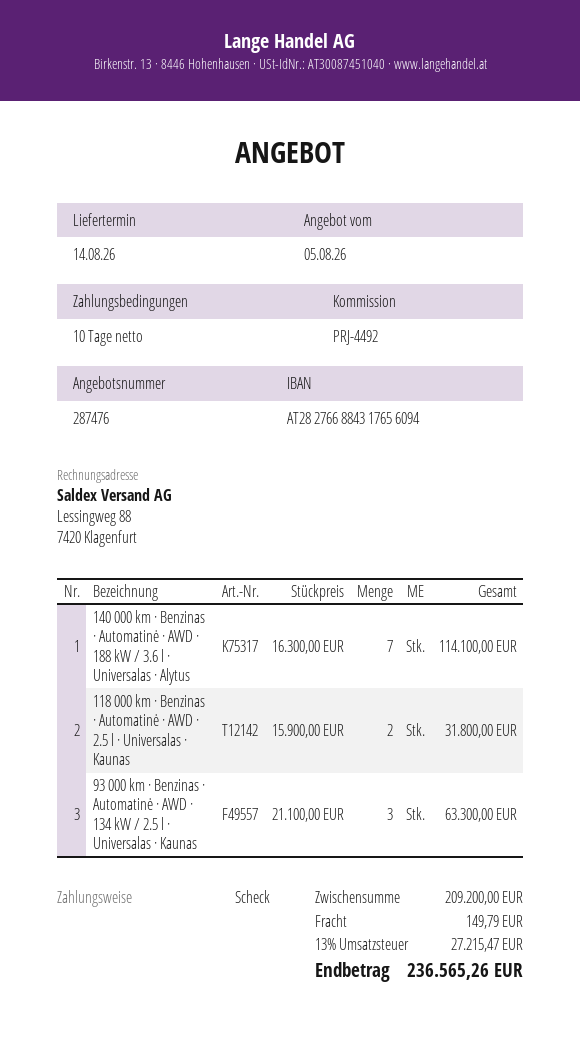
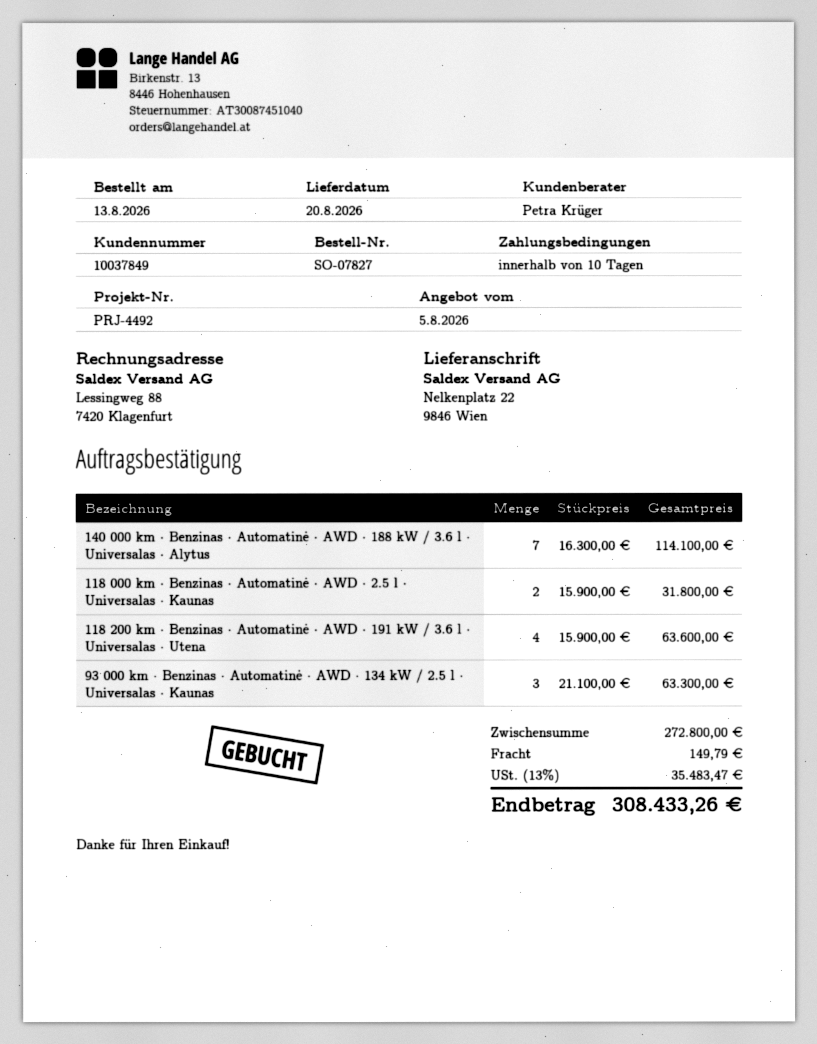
delivery date: 2026-08-14 -> 2026-08-20
118 200 km · Benzinas · Automatinė · AWD · 191 kW / 3.6 l · Universalas · Utena: none -> 4 x 15900.00 = 63600.00
subtotal: 209200.00 -> 272800.00
tax: 13% = 27215.47 -> 13% = 35483.47
total: 236565.26 -> 308433.26

